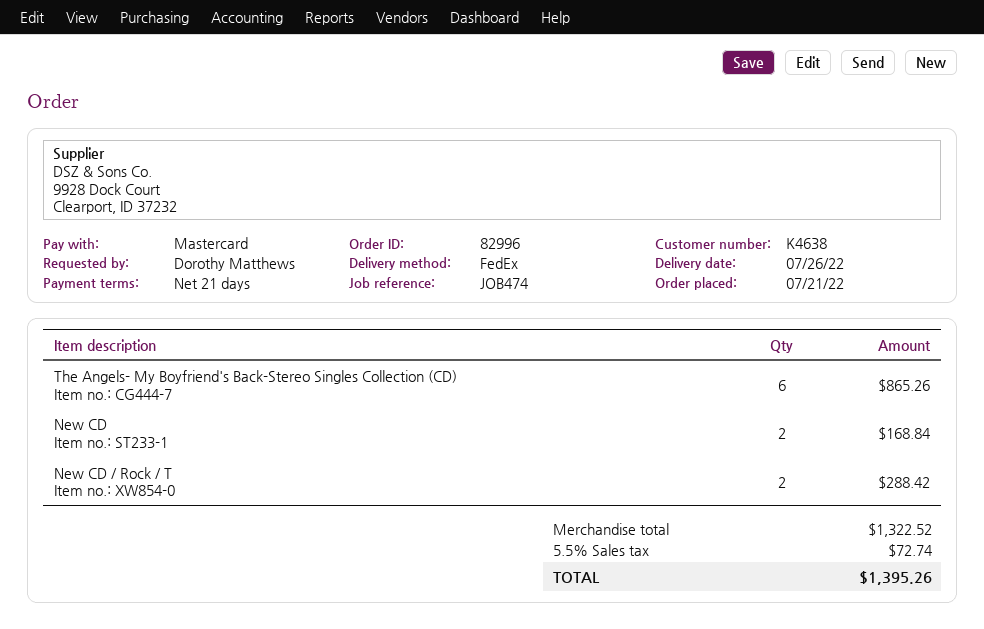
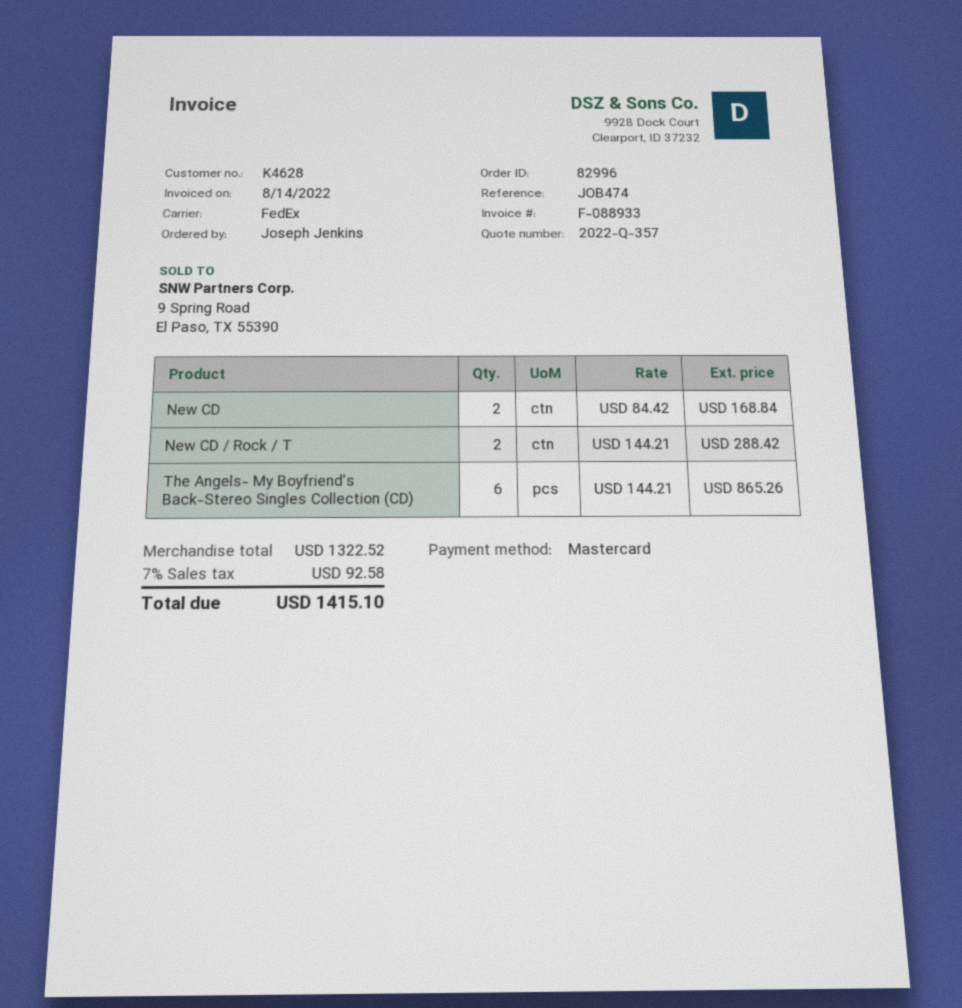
customer number: K4638 -> K4628
ordered by: Dorothy Matthews -> Joseph Jenkins
tax: 5.5% = 72.74 -> 7% = 92.58
total: 1395.26 -> 1415.10

